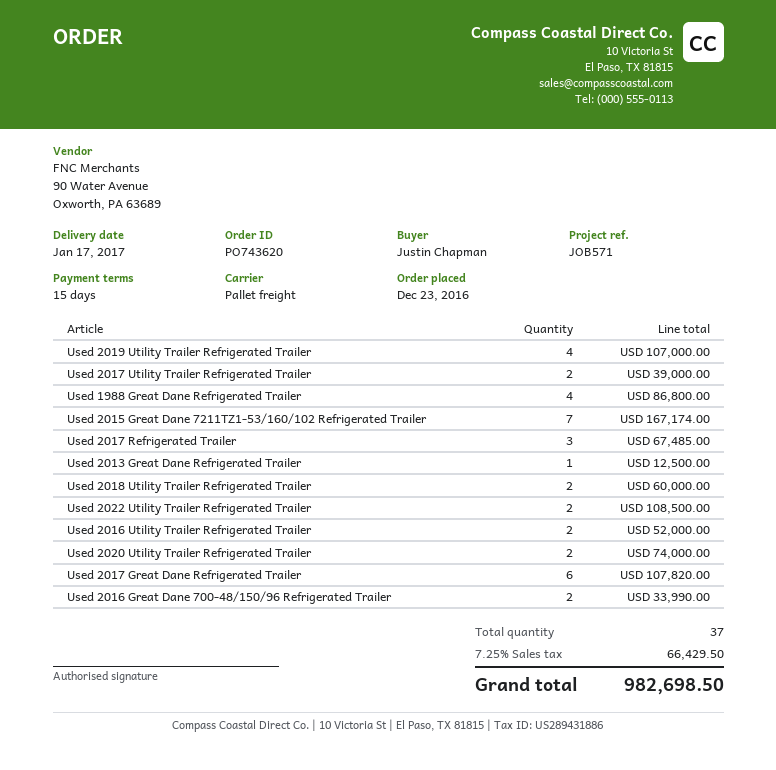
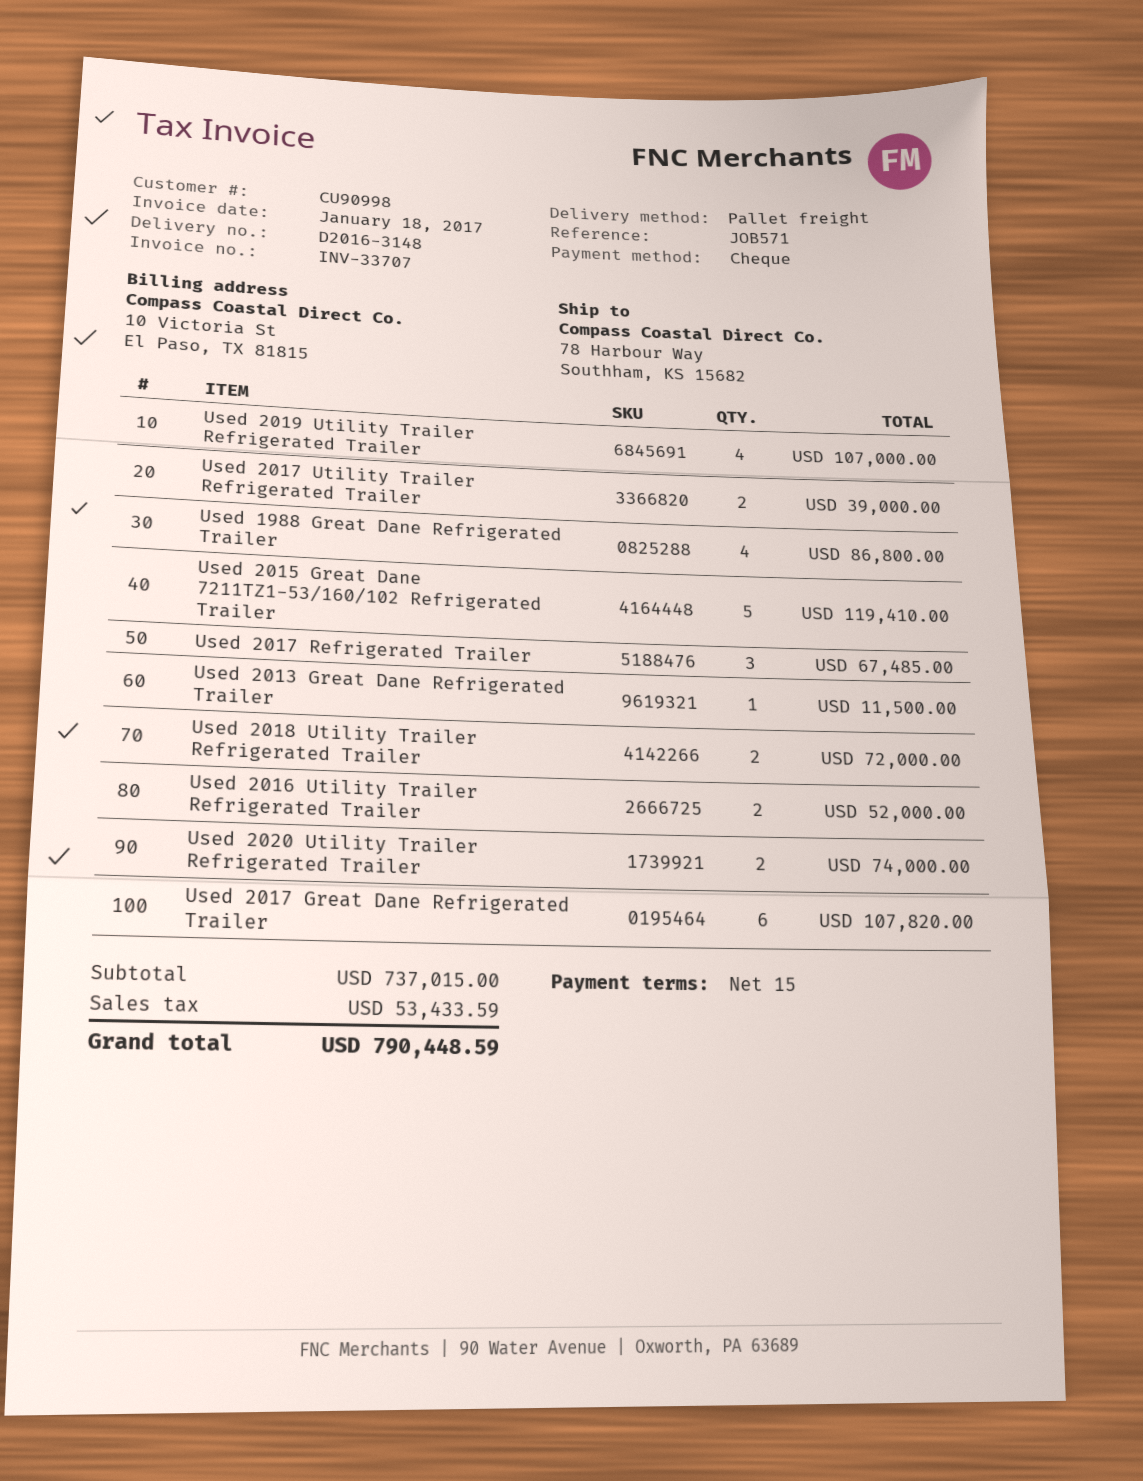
Used 2015 Great Dane 7211TZ1-53/160/102 Refrigerated Trailer: 7 for 167174.00 -> 5 for 119410.00
Used 2013 Great Dane Refrigerated Trailer: 1 for 12500.00 -> 1 for 11500.00
Used 2018 Utility Trailer Refrigerated Trailer: 2 for 60000.00 -> 2 for 72000.00
Used 2022 Utility Trailer Refrigerated Trailer: 2 for 108500.00 -> none
Used 2016 Great Dane 700-48/150/96 Refrigerated Trailer: 2 for 33990.00 -> none
tax: 66429.50 -> 53433.59
total: 982698.50 -> 790448.59

